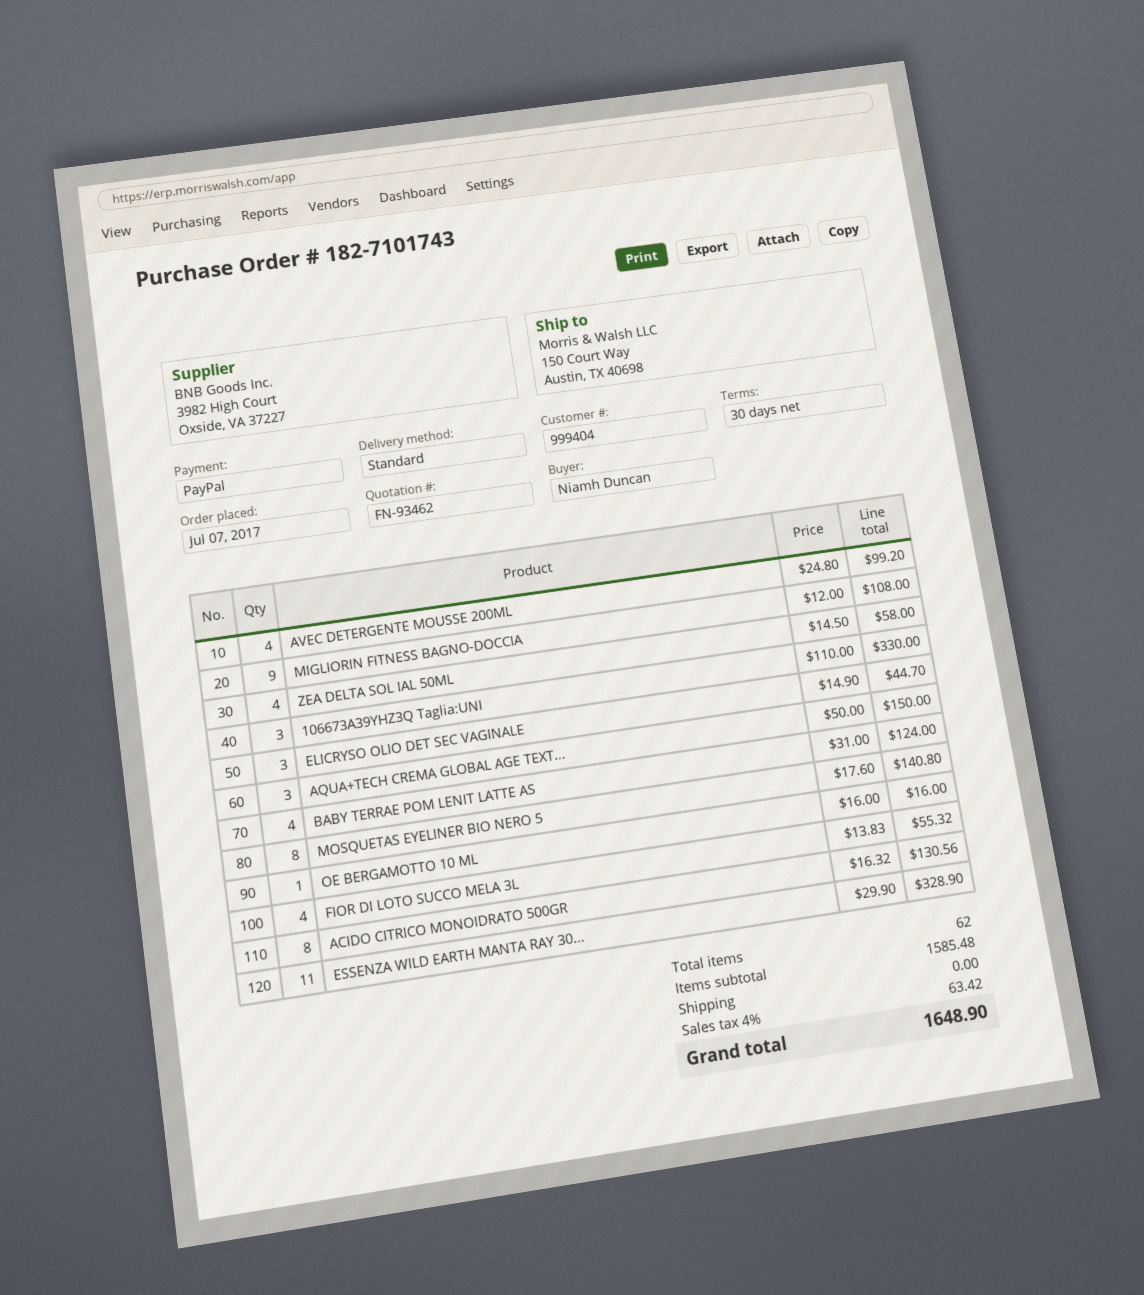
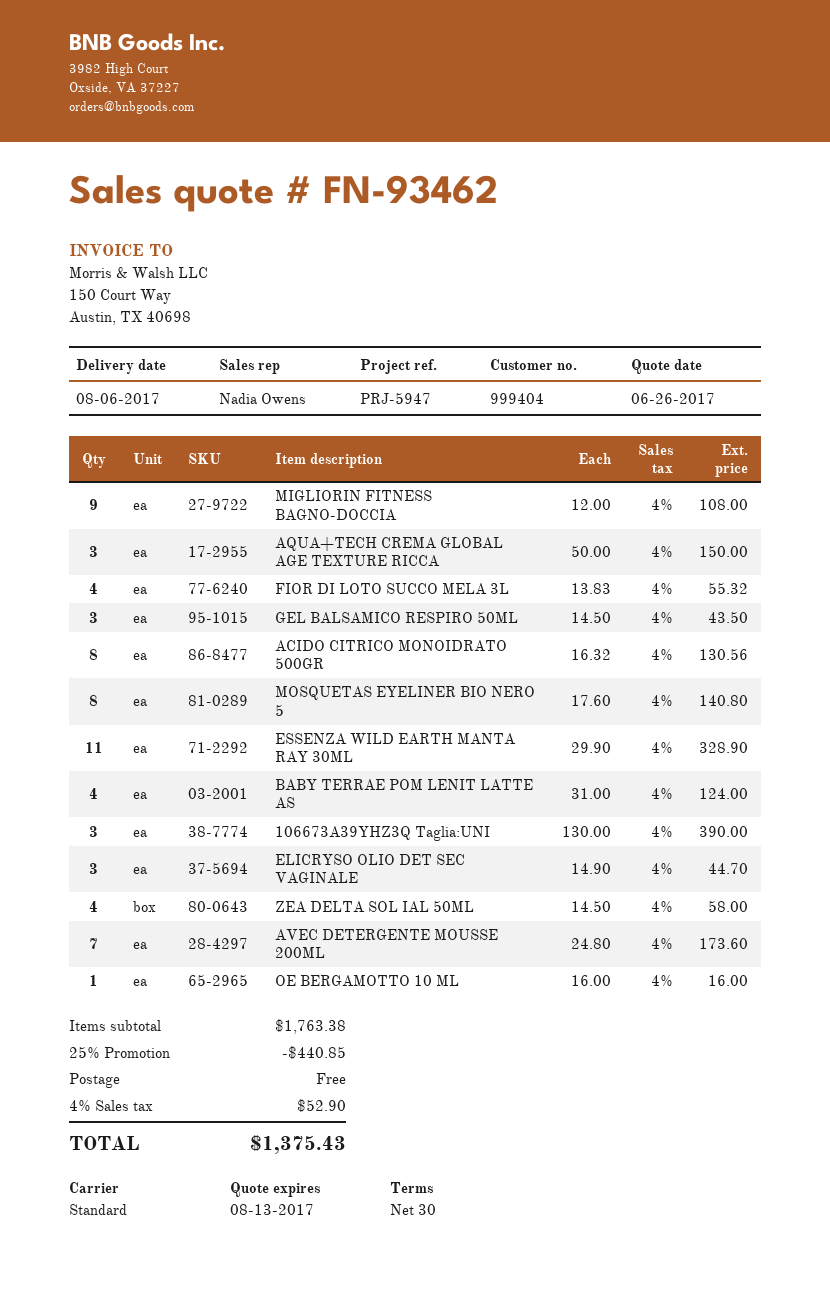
AVEC DETERGENTE MOUSSE 200ML: 4 x 24.80 = 99.20 -> 7 x 24.80 = 173.60
106673A39YHZ3Q Taglia:UNI: 3 x 110.00 = 330.00 -> 3 x 130.00 = 390.00
GEL BALSAMICO RESPIRO 50ML: none -> 3 x 14.50 = 43.50
subtotal: 1585.48 -> 1763.38
discount: none -> 25% = 440.85
tax: 4% = 63.42 -> 4% = 52.90
total: 1648.90 -> 1375.43

